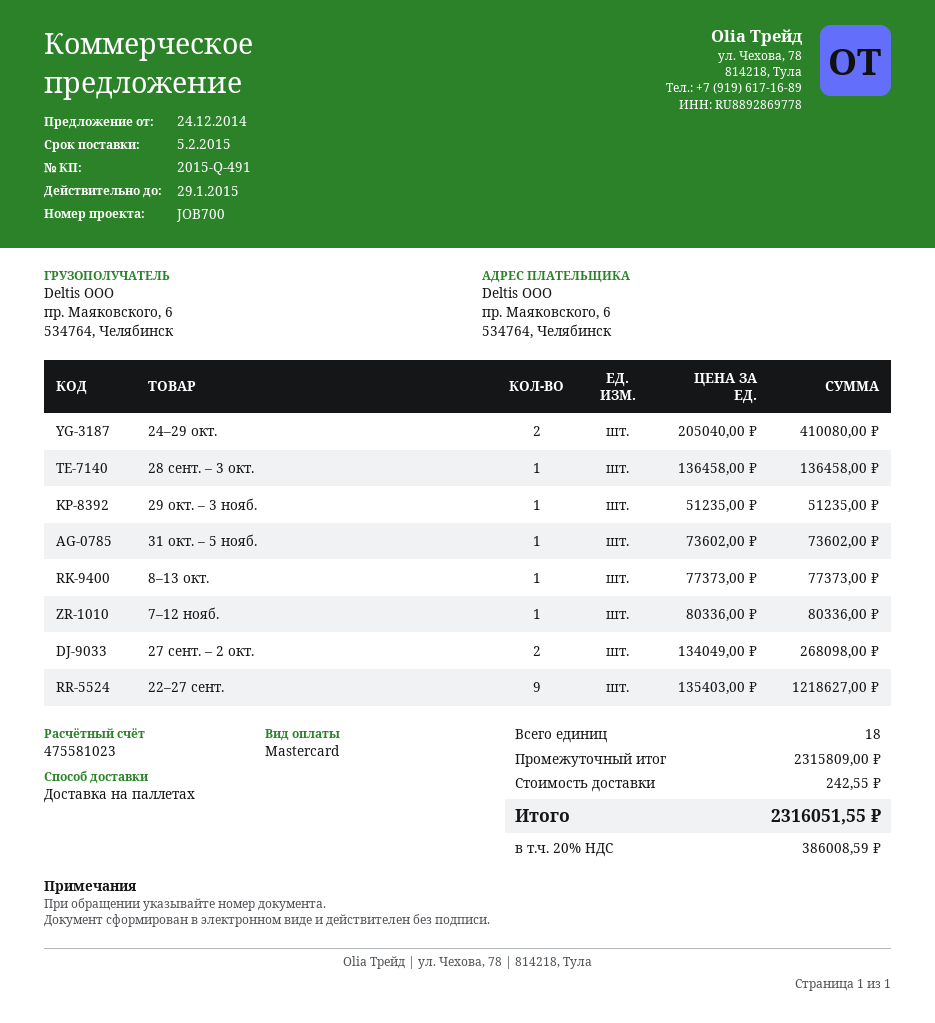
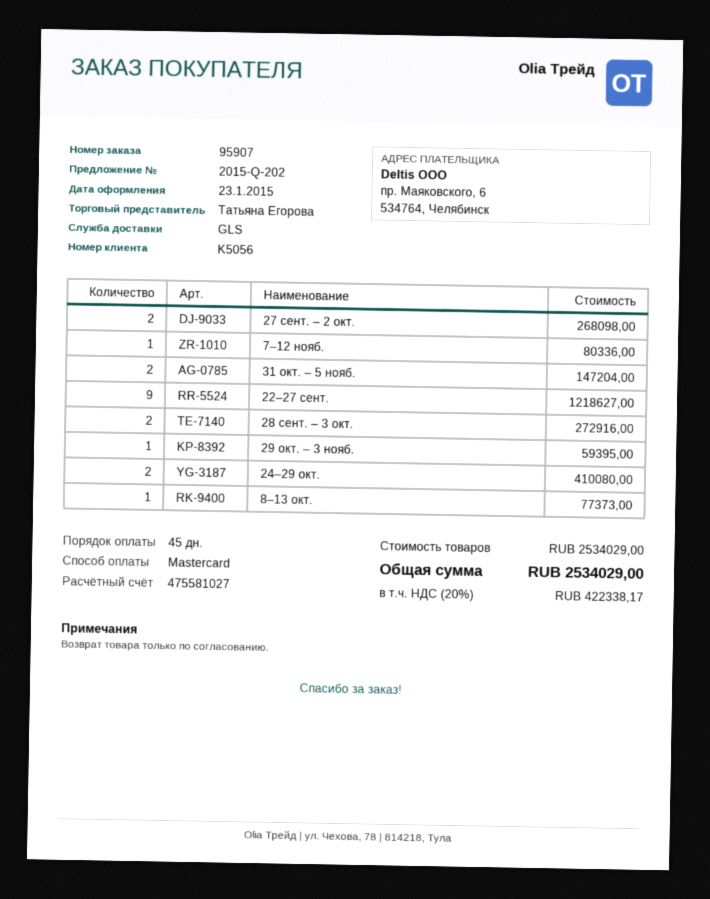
quote number: 2015-Q-491 -> 2015-Q-202
bank account: 475581023 -> 475581027
shipping method: pallet freight -> GLS
28 сент. – 3 окт.: 1 for 136458.00 -> 2 for 272916.00
29 окт. – 3 нояб.: 1 for 51235.00 -> 1 for 59395.00
31 окт. – 5 нояб.: 1 for 73602.00 -> 2 for 147204.00
subtotal: 2315809.00 -> 2534029.00
shipping: 242.55 -> none
tax: 20% = 386008.59 -> 20% = 422338.17
total: 2316051.55 -> 2534029.00

